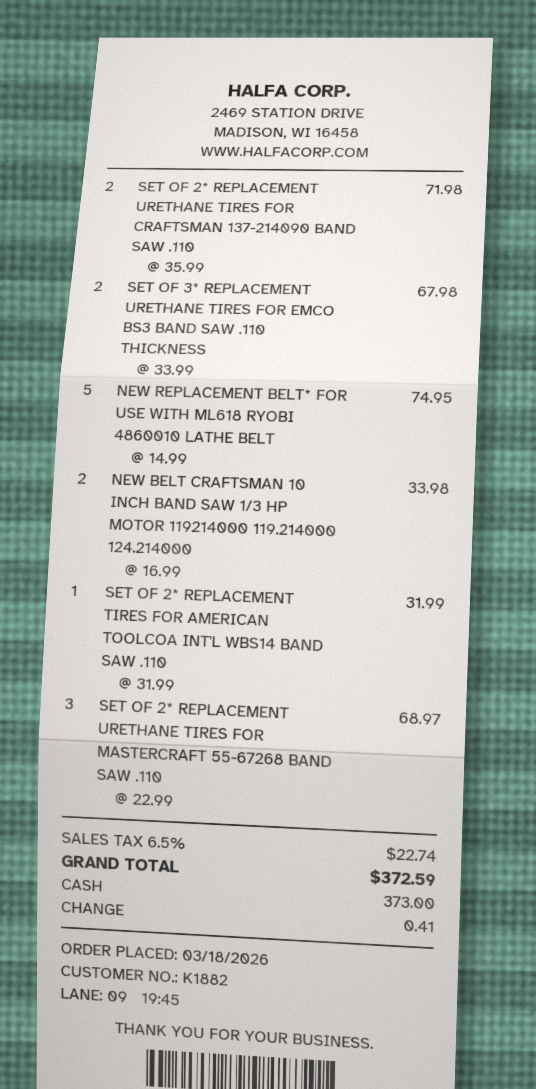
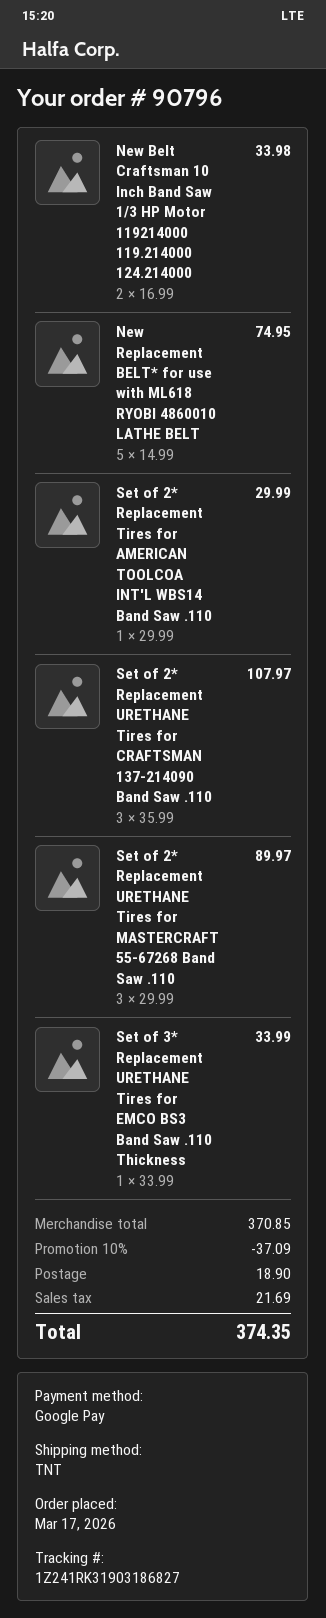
order date: 2026-03-18 -> 2026-03-17
payment method: cash -> Google Pay
SET OF 2* REPLACEMENT URETHANE TIRES FOR CRAFTSMAN 137-214090 BAND SAW .110: 2 x 35.99 = 71.98 -> 3 x 35.99 = 107.97
SET OF 3* REPLACEMENT URETHANE TIRES FOR EMCO BS3 BAND SAW .110 THICKNESS: 2 x 33.99 = 67.98 -> 1 x 33.99 = 33.99
SET OF 2* REPLACEMENT TIRES FOR AMERICAN TOOLCOA INT'L WBS14 BAND SAW .110: 1 x 31.99 = 31.99 -> 1 x 29.99 = 29.99
SET OF 2* REPLACEMENT URETHANE TIRES FOR MASTERCRAFT 55-67268 BAND SAW .110: 3 x 22.99 = 68.97 -> 3 x 29.99 = 89.97
discount: none -> 10% = 37.09
shipping: none -> 18.90
tax: 22.74 -> 21.69
total: 372.59 -> 374.35

